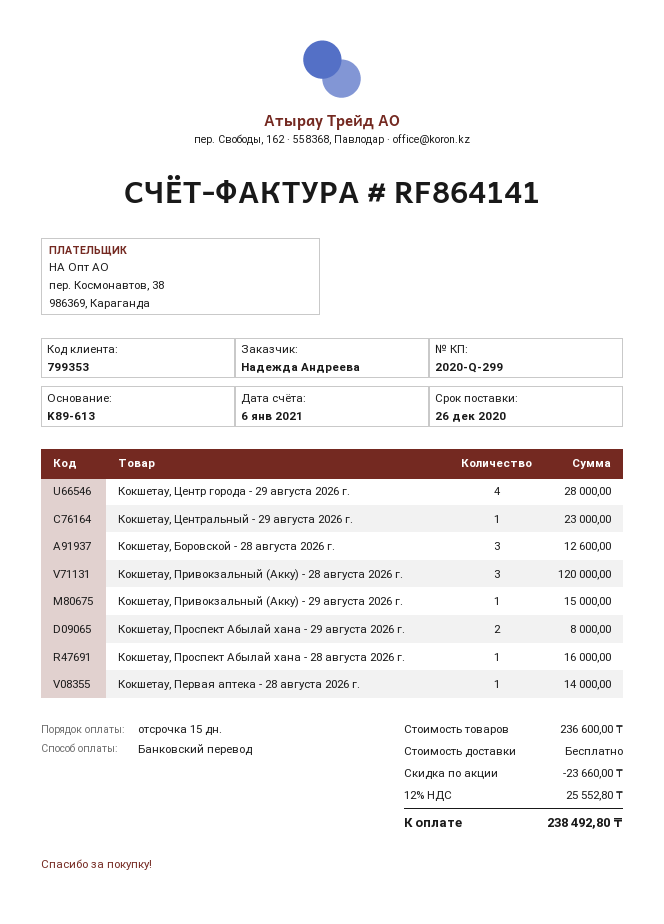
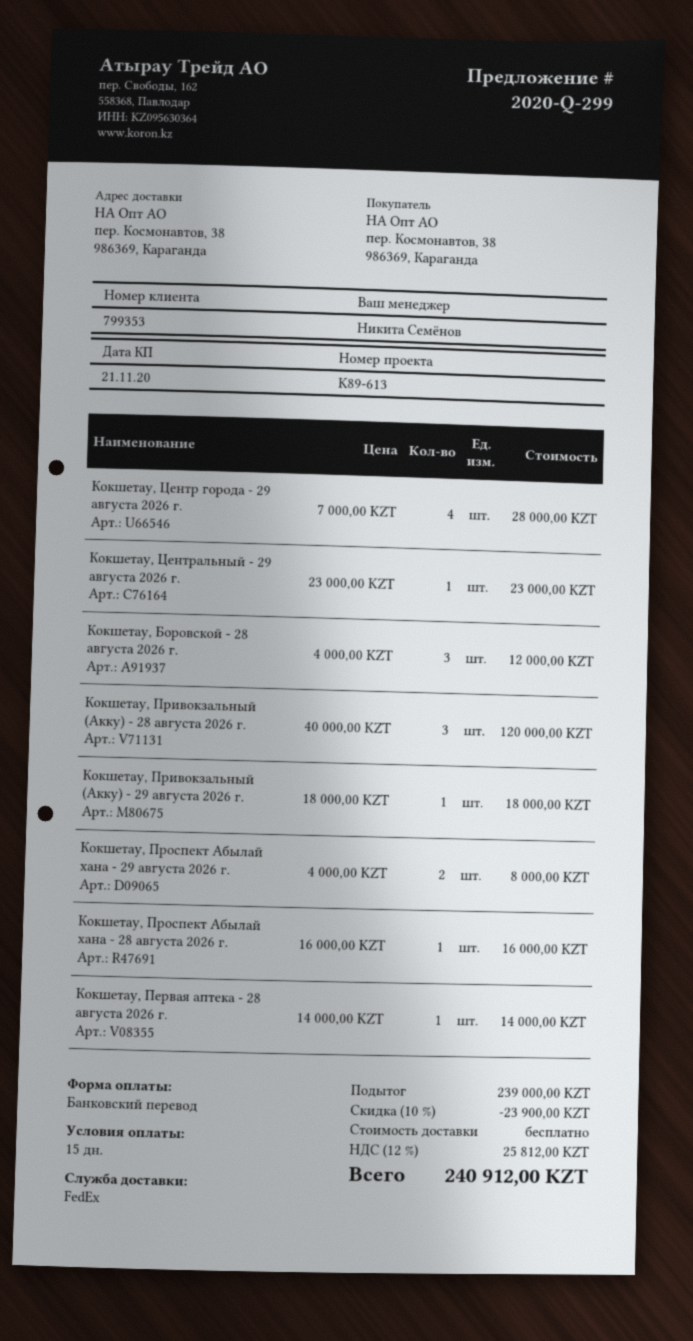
Кокшетау, Боровской - 28 августа 2026 г.: 3 for 12600.00 -> 3 for 12000.00
Кокшетау, Привокзальный (Акку) - 29 августа 2026 г.: 1 for 15000.00 -> 1 for 18000.00
subtotal: 236600.00 -> 239000.00
discount: 23660.00 -> 23900.00
tax: 12% = 25552.80 -> 12% = 25812.00
total: 238492.80 -> 240912.00

